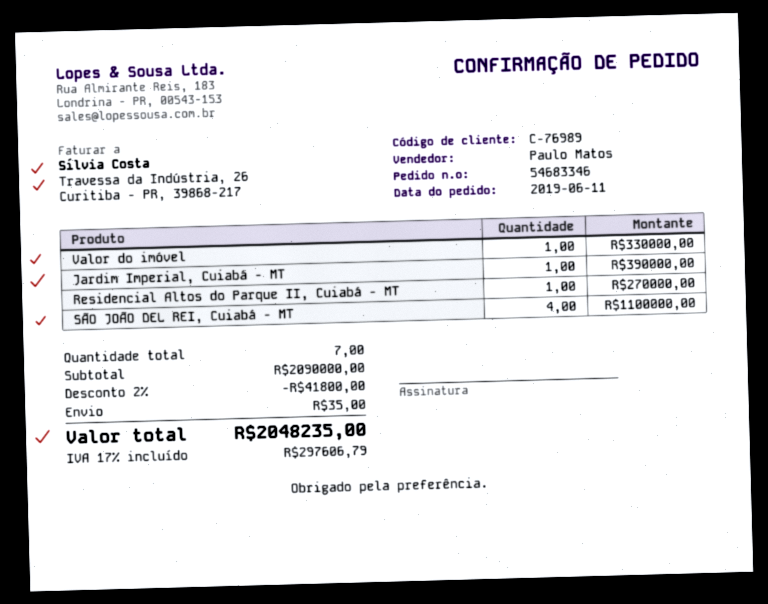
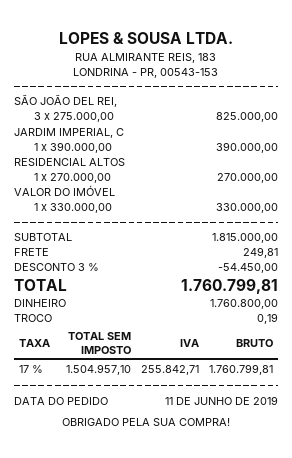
SÃO JOÃO DEL REI, Cuiabá - MT: 4 for 1100000.00 -> 3 for 825000.00
subtotal: 2090000.00 -> 1815000.00
discount: 2% = 41800.00 -> 3% = 54450.00
shipping: 35.00 -> 249.81
tax: 17% = 297606.79 -> 17% = 255842.71
total: 2048235.00 -> 1760799.81

